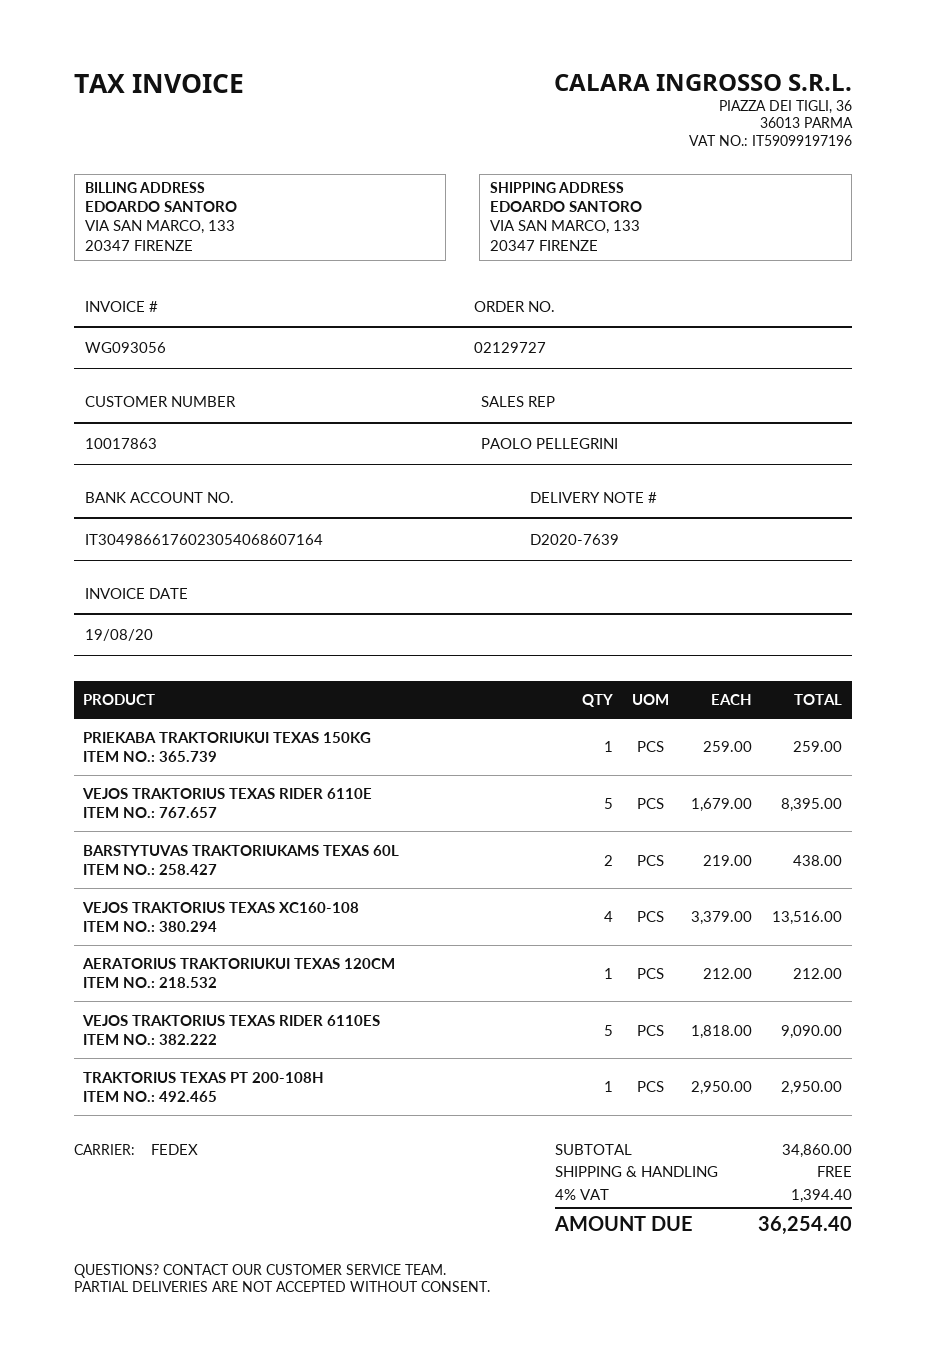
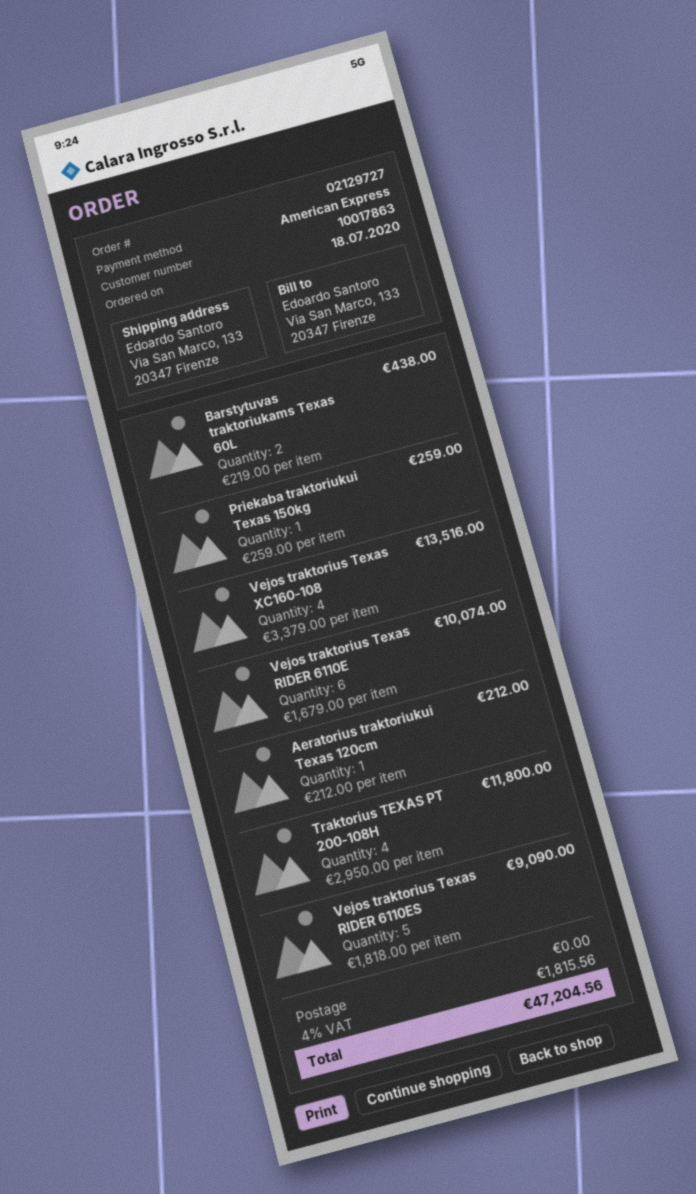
VEJOS TRAKTORIUS TEXAS RIDER 6110E: 5 x 1679.00 = 8395.00 -> 6 x 1679.00 = 10074.00
TRAKTORIUS TEXAS PT 200-108H: 1 x 2950.00 = 2950.00 -> 4 x 2950.00 = 11800.00
tax: 4% = 1394.40 -> 4% = 1815.56
total: 36254.40 -> 47204.56

